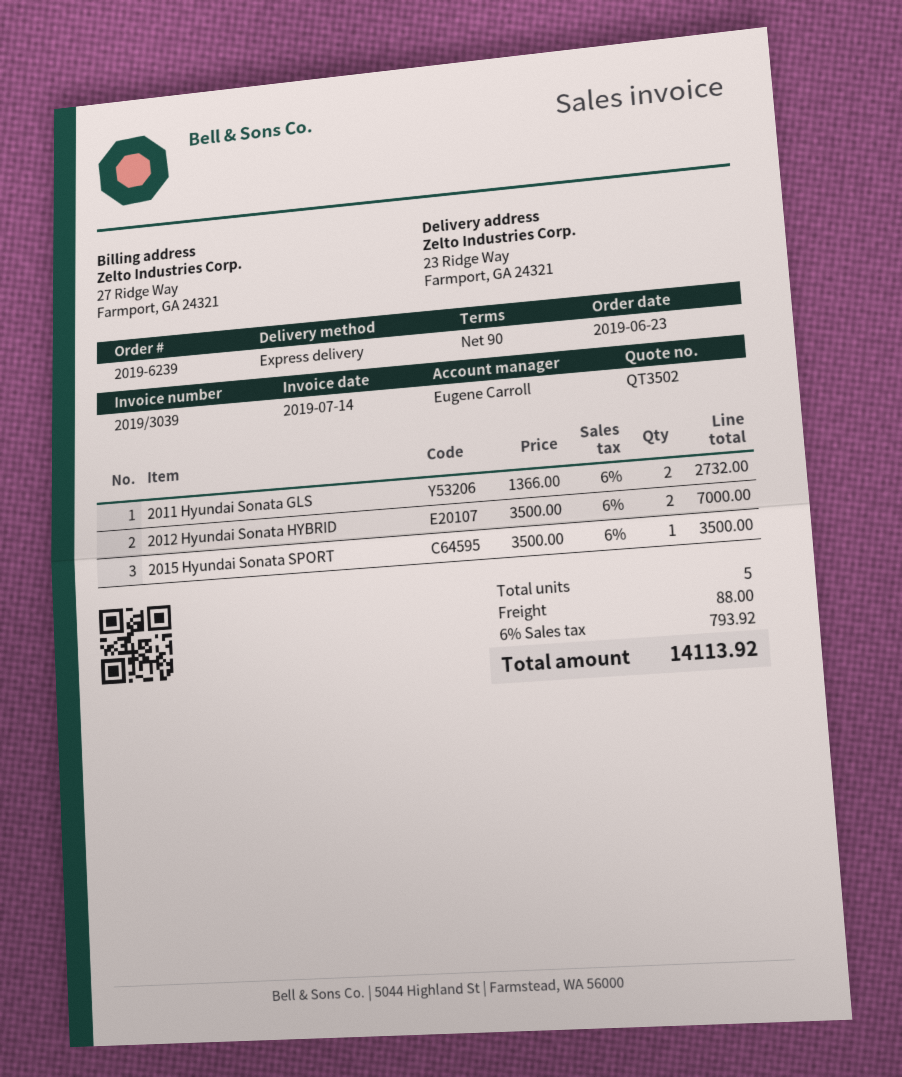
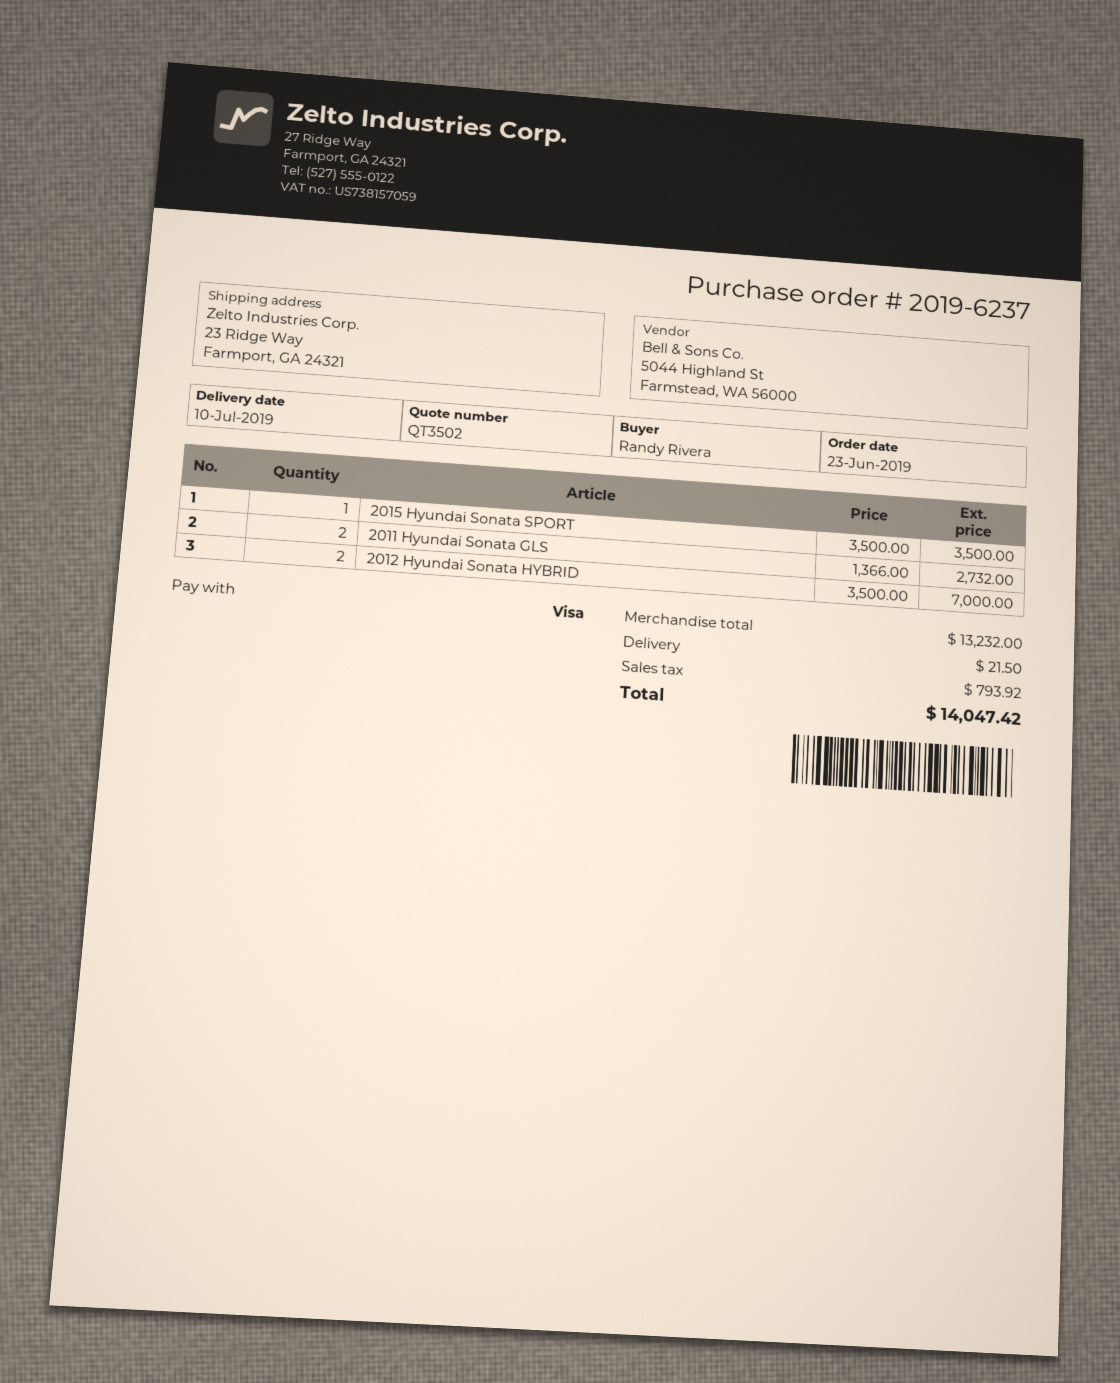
order number: 2019-6239 -> 2019-6237
shipping: 88.00 -> 21.50
total: 14113.92 -> 14047.42

